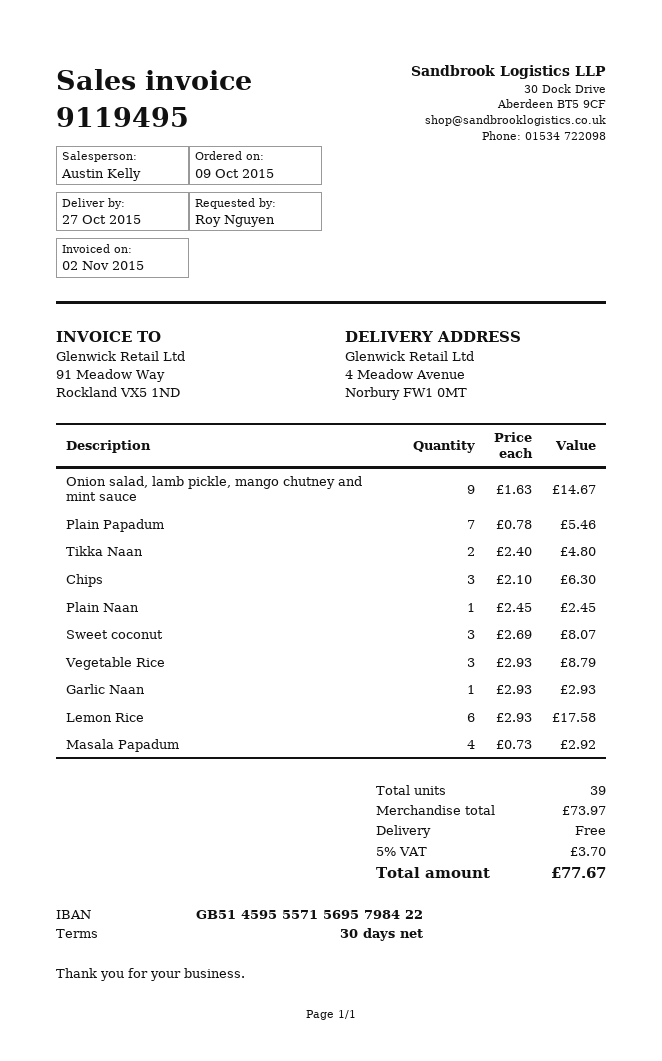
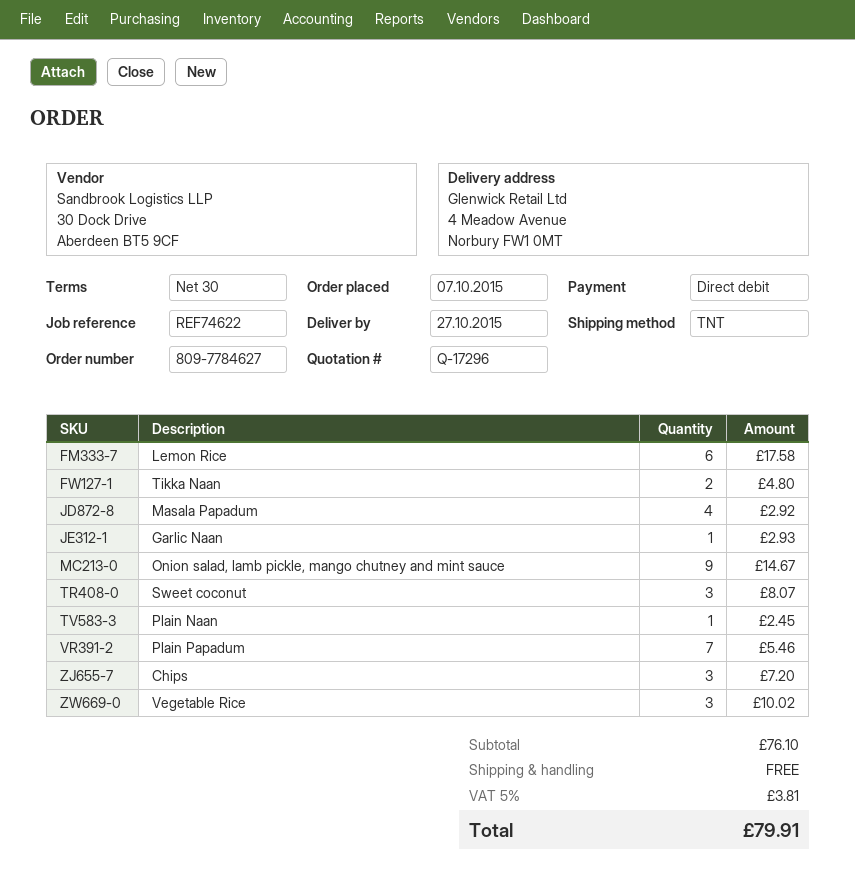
order date: 2015-10-09 -> 2015-10-07
Chips: 3 for 6.30 -> 3 for 7.20
Vegetable Rice: 3 for 8.79 -> 3 for 10.02
subtotal: 73.97 -> 76.10
tax: 5% = 3.70 -> 5% = 3.81
total: 77.67 -> 79.91

